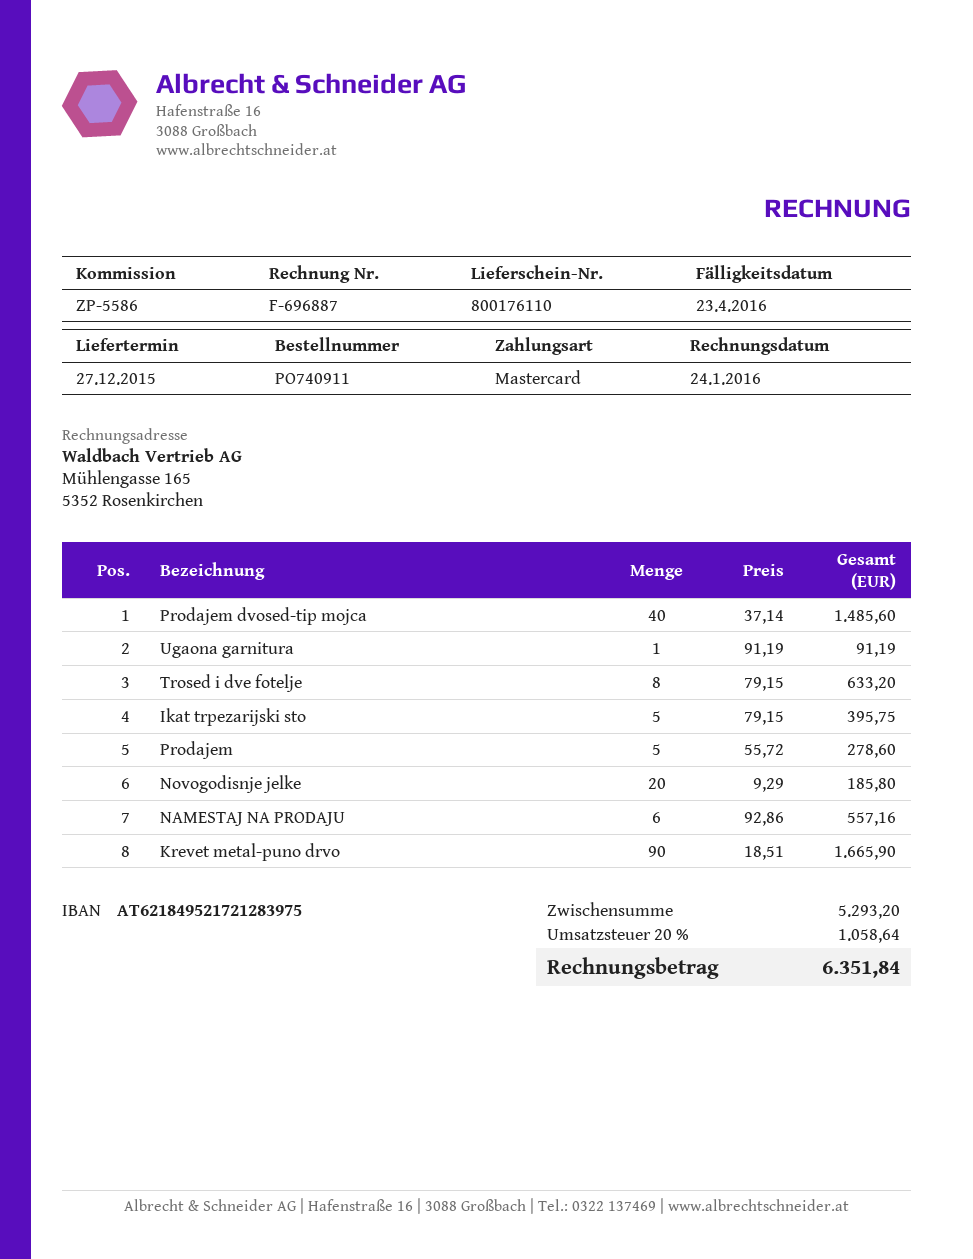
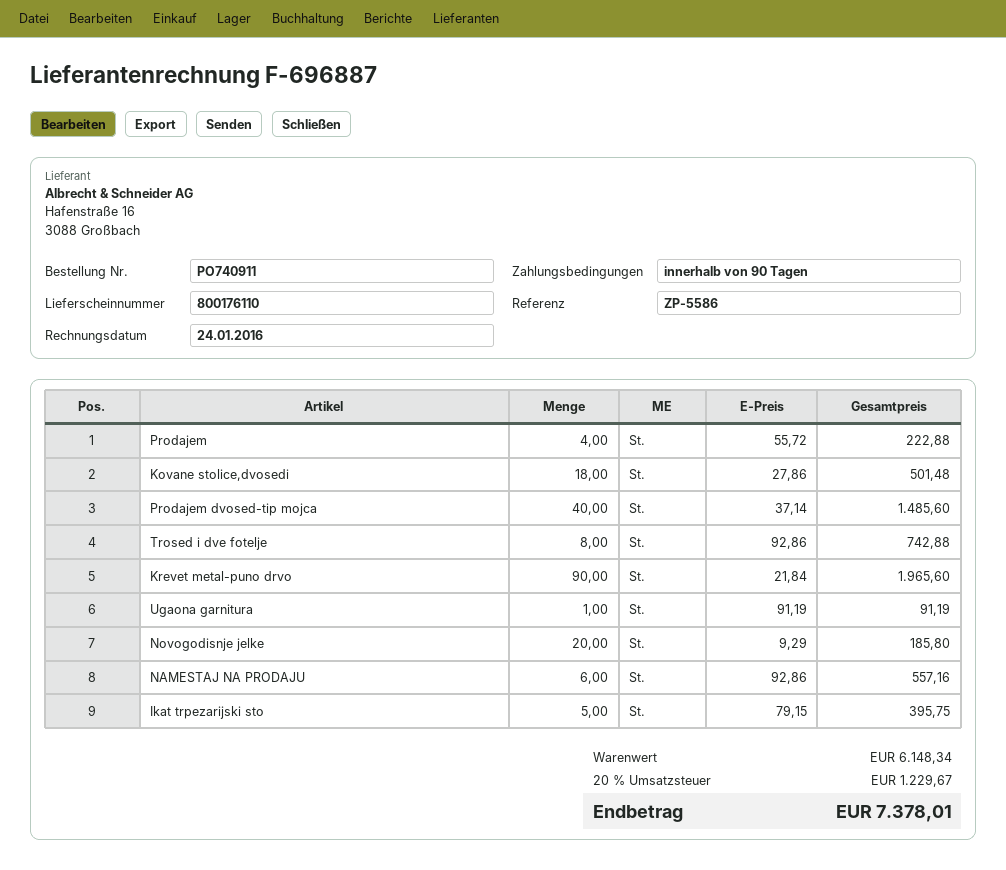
Trosed i dve fotelje: 8 x 79.15 = 633.20 -> 8 x 92.86 = 742.88
Prodajem: 5 x 55.72 = 278.60 -> 4 x 55.72 = 222.88
Krevet metal-puno drvo: 90 x 18.51 = 1665.90 -> 90 x 21.84 = 1965.60
Kovane stolice,dvosedi: none -> 18 x 27.86 = 501.48
subtotal: 5293.20 -> 6148.34
tax: 20% = 1058.64 -> 20% = 1229.67
total: 6351.84 -> 7378.01

